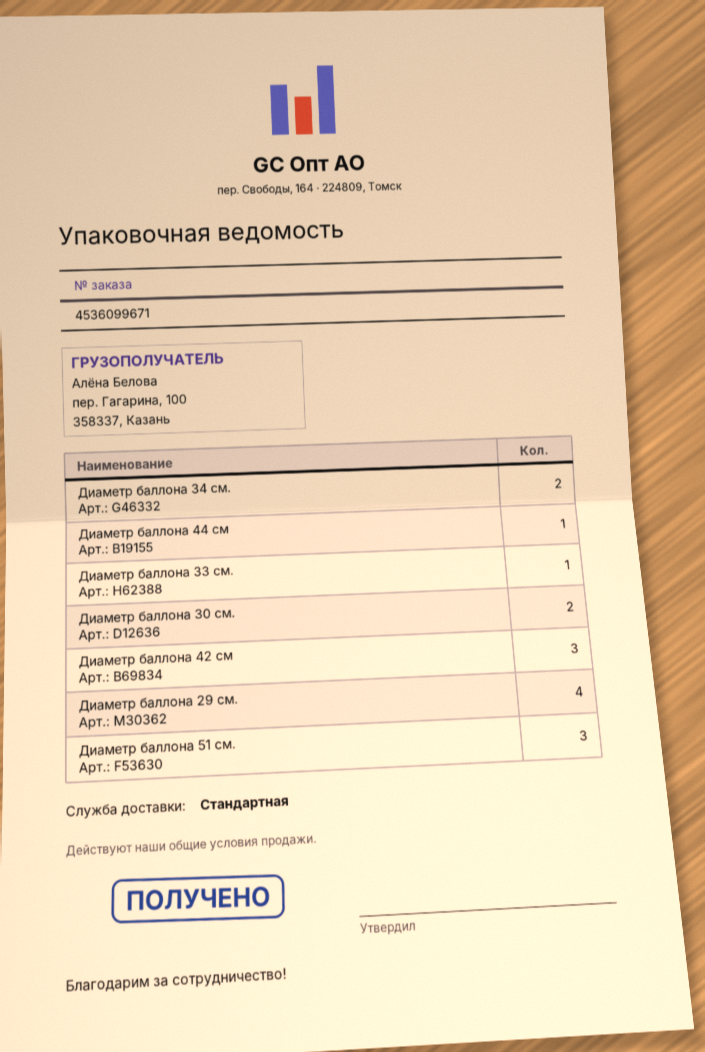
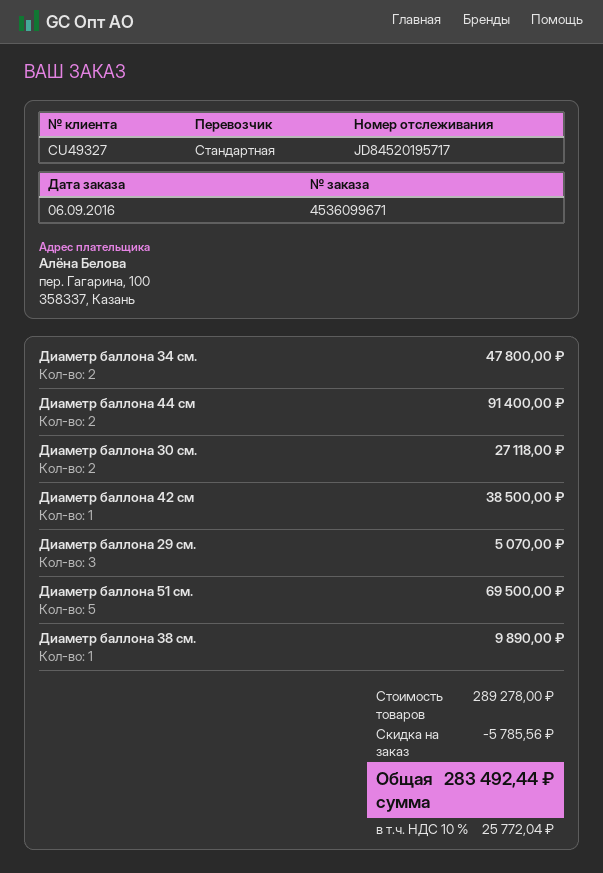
Диаметр баллона 44 см: 1 -> 2
Диаметр баллона 33 см.: 1 -> none
Диаметр баллона 42 см: 3 -> 1
Диаметр баллона 29 см.: 4 -> 3
Диаметр баллона 51 см.: 3 -> 5
Диаметр баллона 38 см.: none -> 1

